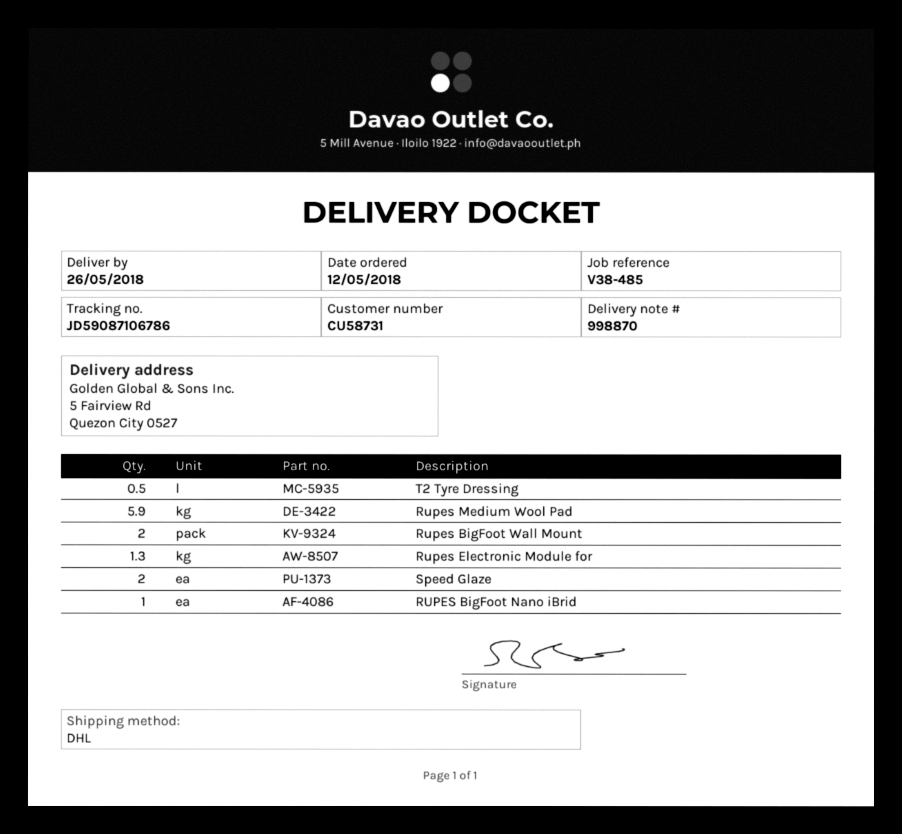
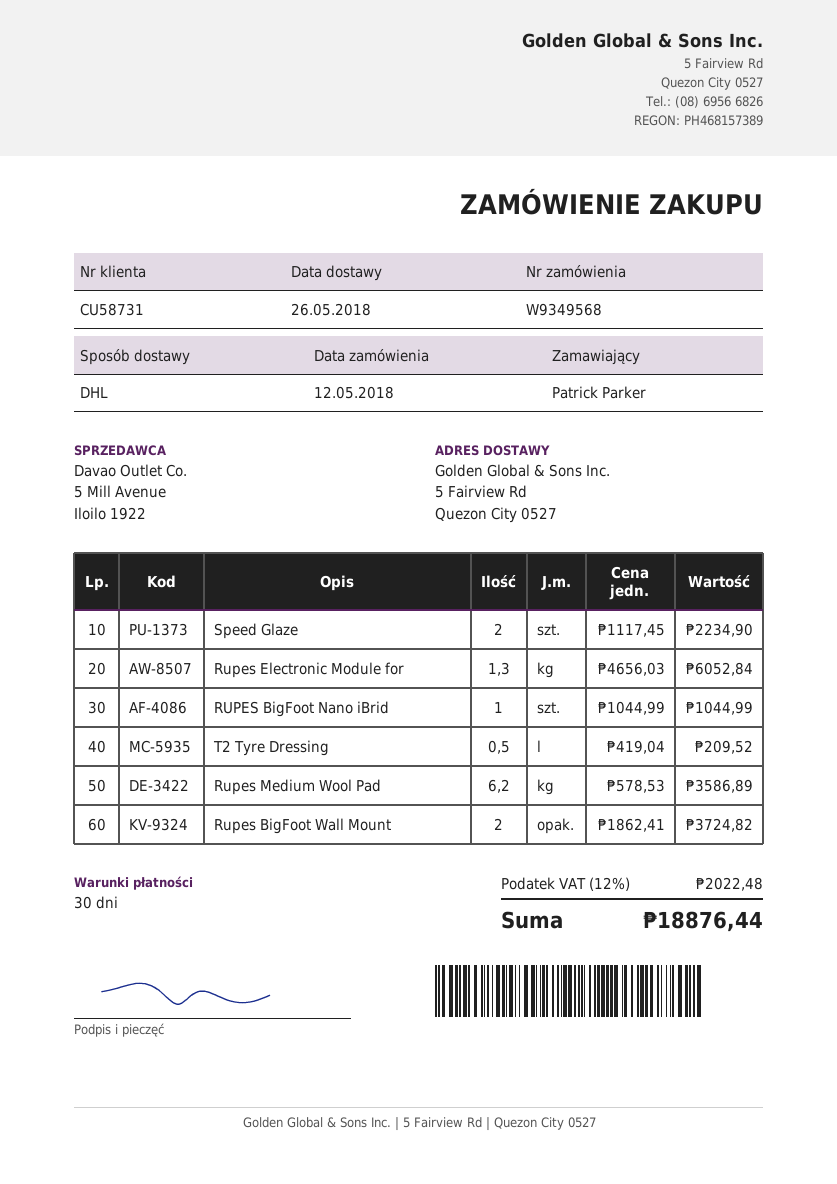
Rupes Medium Wool Pad: 5.9 -> 6.2

